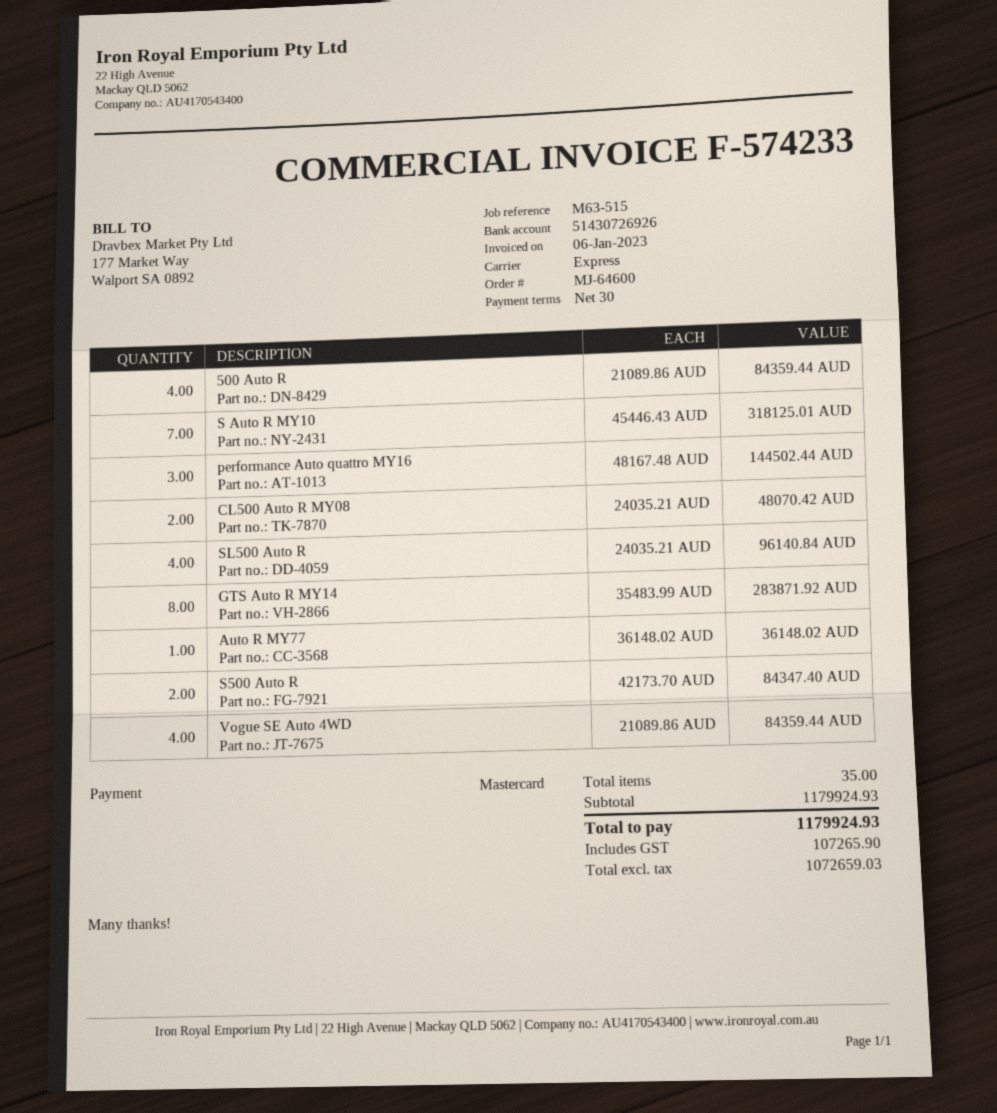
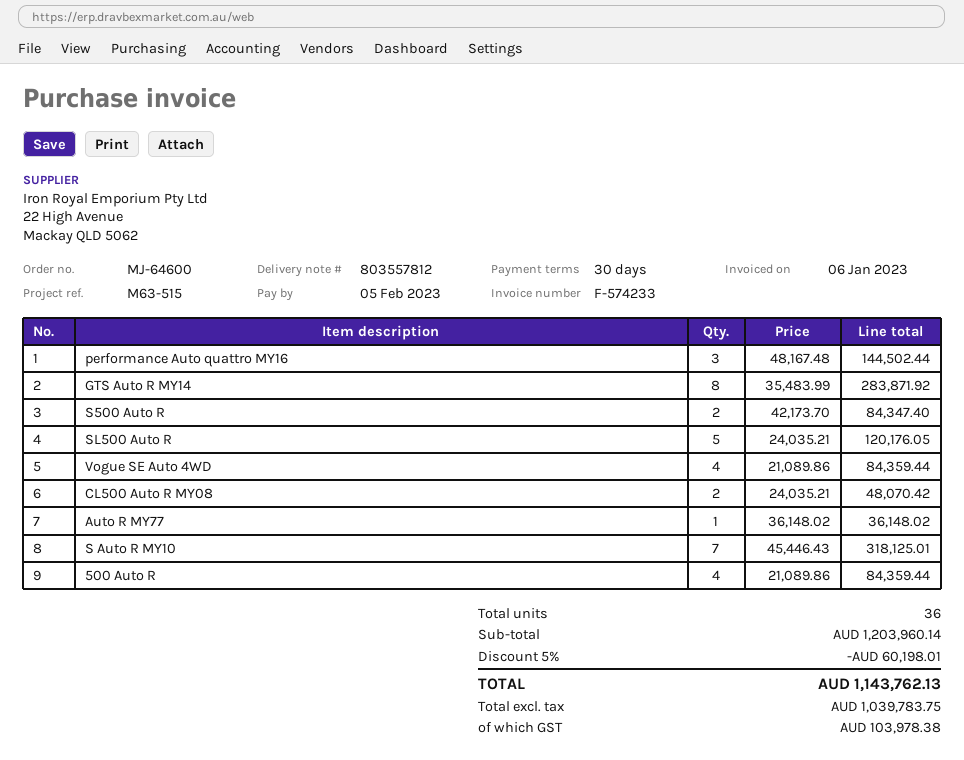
SL500 Auto R: 4 x 24035.21 = 96140.84 -> 5 x 24035.21 = 120176.05
total quantity: 35 -> 36
subtotal: 1179924.93 -> 1203960.14
discount: none -> 5% = 60198.01
net: 1072659.03 -> 1039783.75
tax: 107265.90 -> 103978.38
total: 1179924.93 -> 1143762.13

